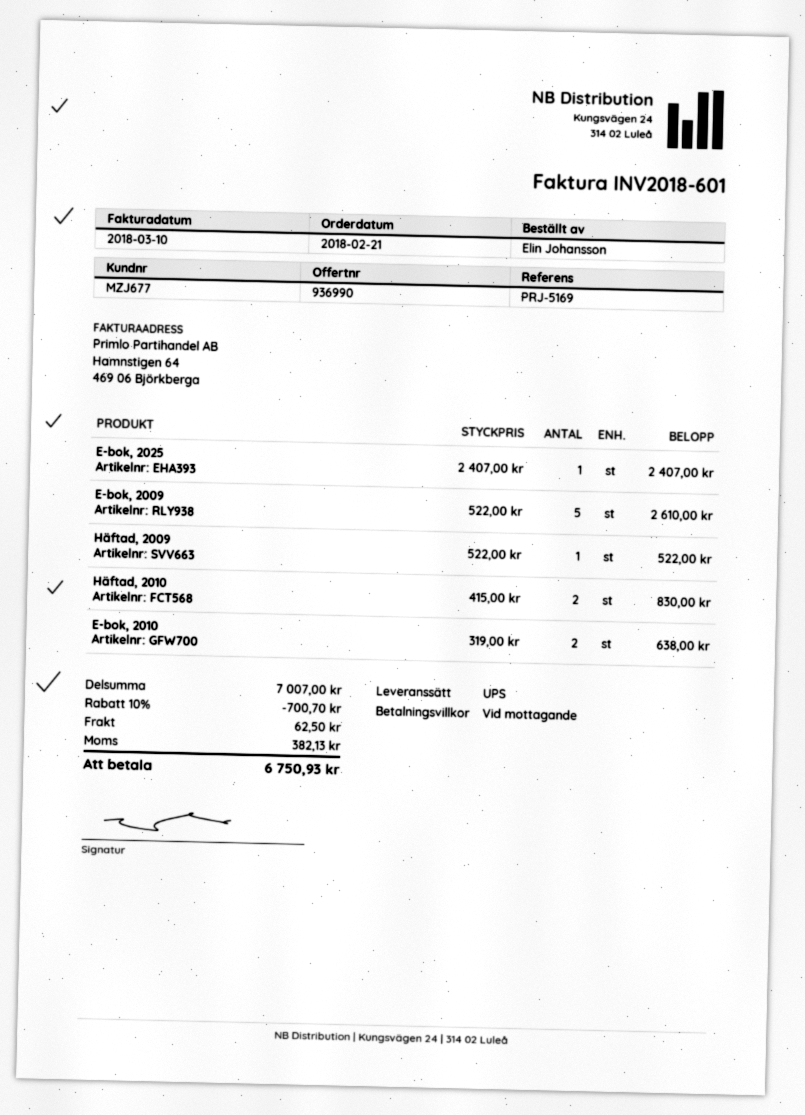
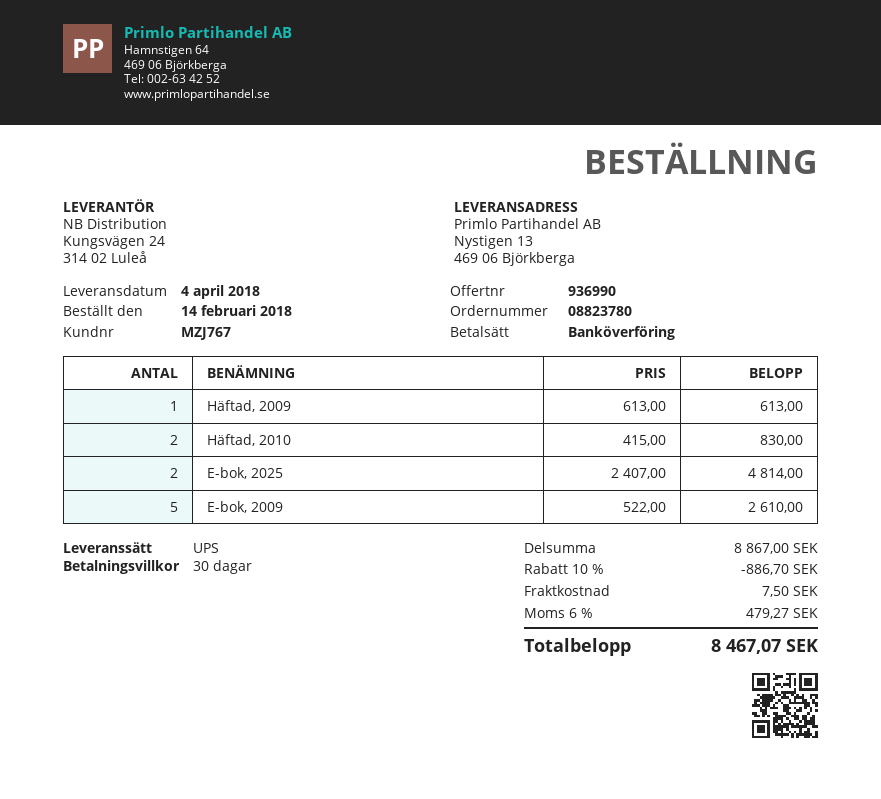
order date: 2018-02-21 -> 2018-02-14
payment terms: on receipt -> 30 days
customer number: MZJ677 -> MZJ767
E-bok, 2025: 1 x 2407.00 = 2407.00 -> 2 x 2407.00 = 4814.00
Häftad, 2009: 1 x 522.00 = 522.00 -> 1 x 613.00 = 613.00
E-bok, 2010: 2 x 319.00 = 638.00 -> none
subtotal: 7007.00 -> 8867.00
discount: 10% = 700.70 -> 10% = 886.70
shipping: 62.50 -> 7.50
tax: 382.13 -> 479.27
total: 6750.93 -> 8467.07

